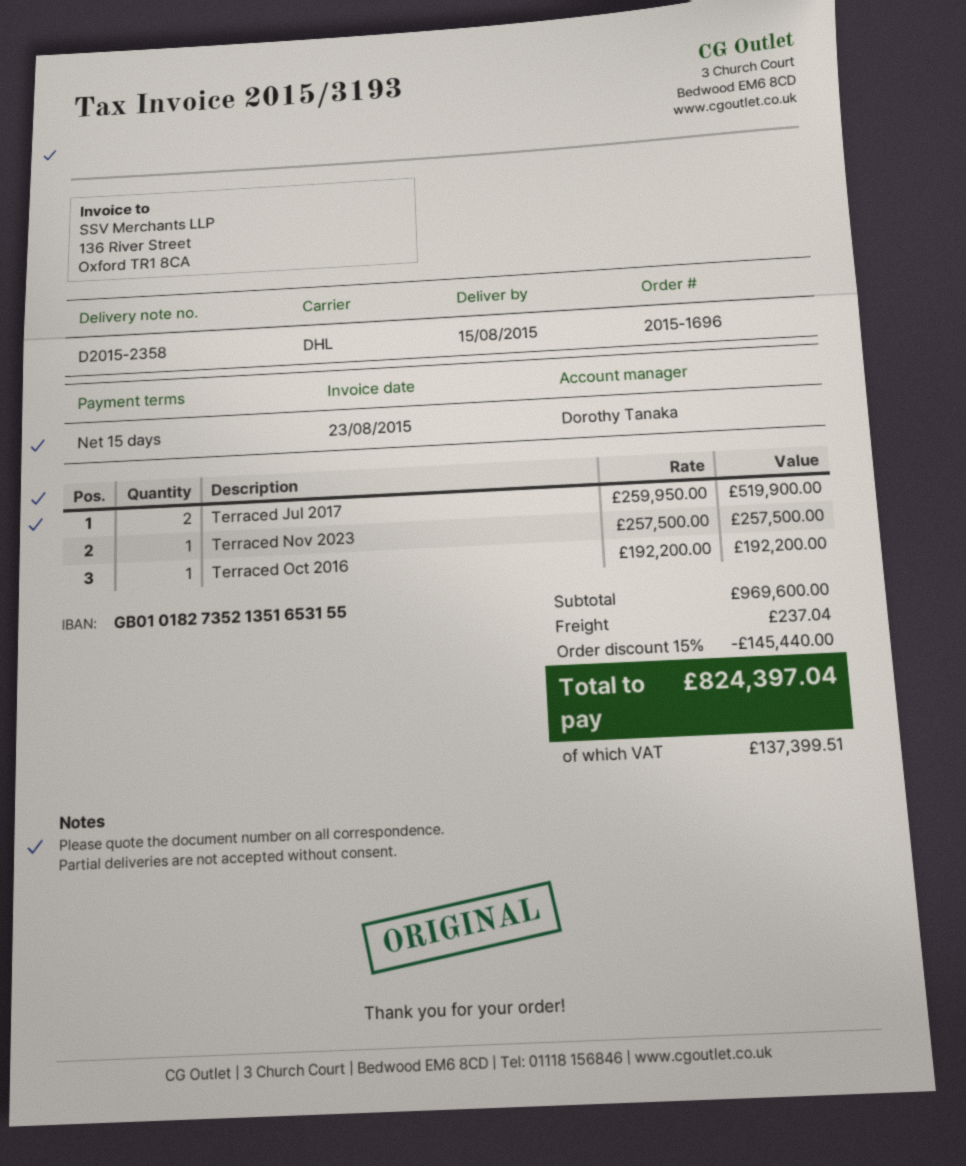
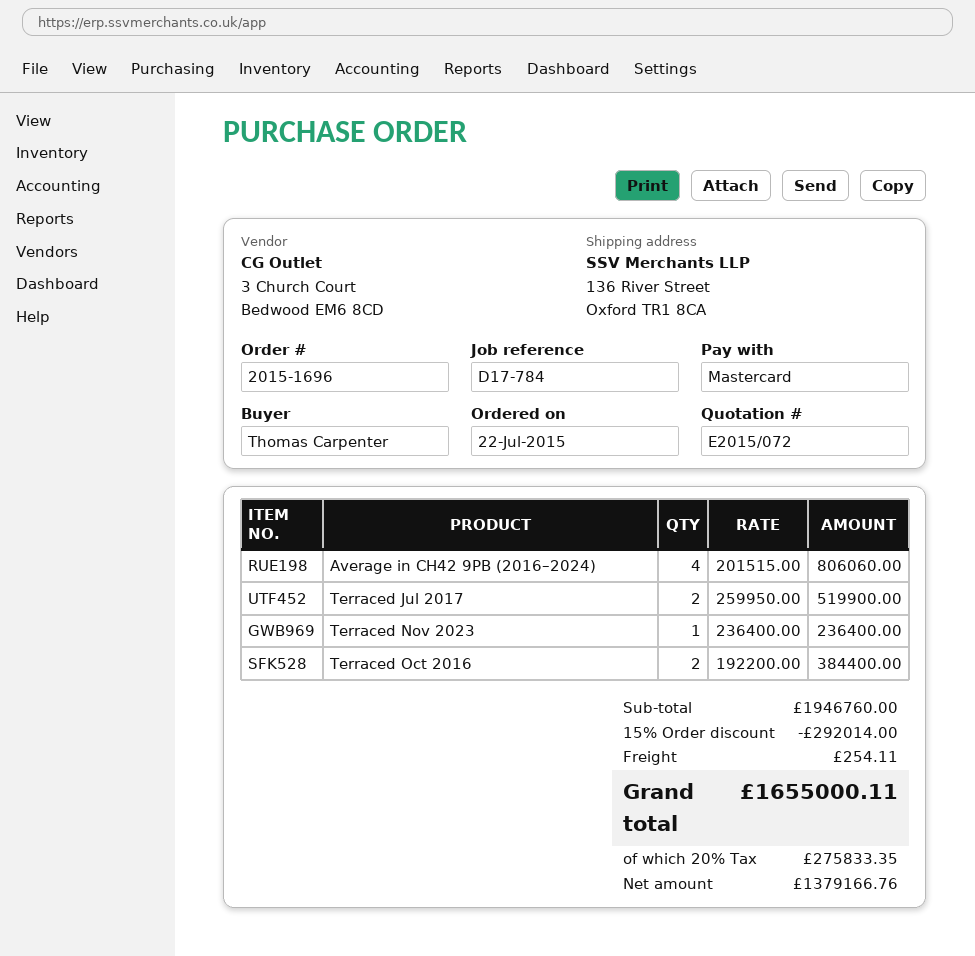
Terraced Nov 2023: 1 x 257500.00 = 257500.00 -> 1 x 236400.00 = 236400.00
Terraced Oct 2016: 1 x 192200.00 = 192200.00 -> 2 x 192200.00 = 384400.00
Average in CH42 9PB (2016–2024): none -> 4 x 201515.00 = 806060.00
subtotal: 969600.00 -> 1946760.00
discount: 15% = 145440.00 -> 15% = 292014.00
shipping: 237.04 -> 254.11
tax: 137399.51 -> 275833.35
total: 824397.04 -> 1655000.11

